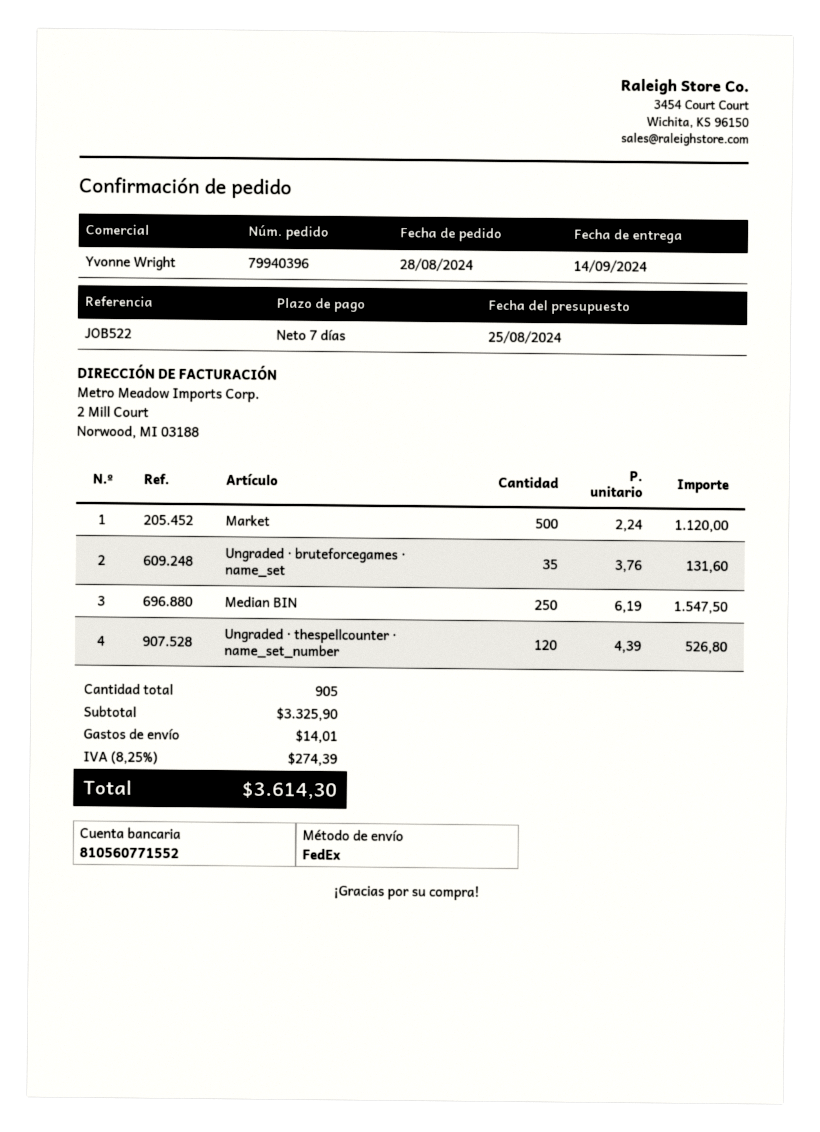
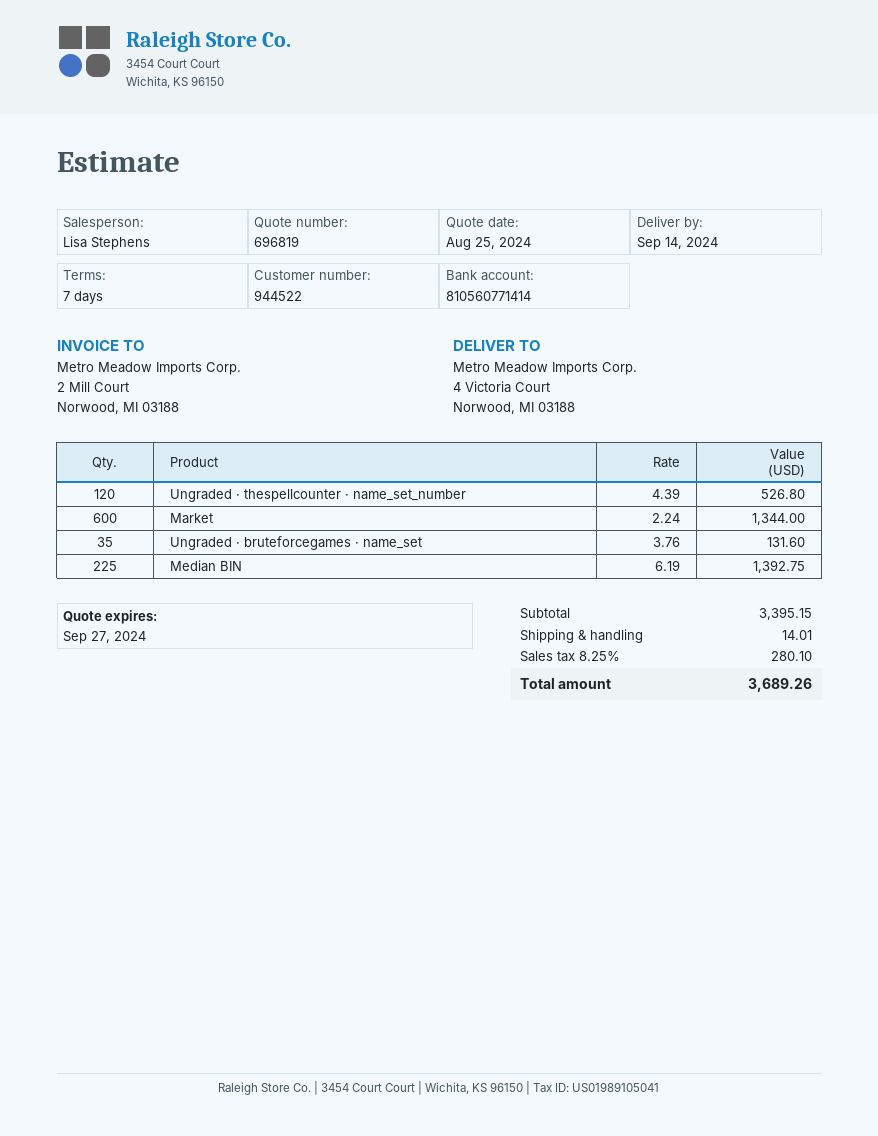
sales rep: Yvonne Wright -> Lisa Stephens
bank account: 810560771552 -> 810560771414
Market: 500 x 2.24 = 1120.00 -> 600 x 2.24 = 1344.00
Median BIN: 250 x 6.19 = 1547.50 -> 225 x 6.19 = 1392.75
subtotal: 3325.90 -> 3395.15
tax: 8.25% = 274.39 -> 8.25% = 280.10
total: 3614.30 -> 3689.26

